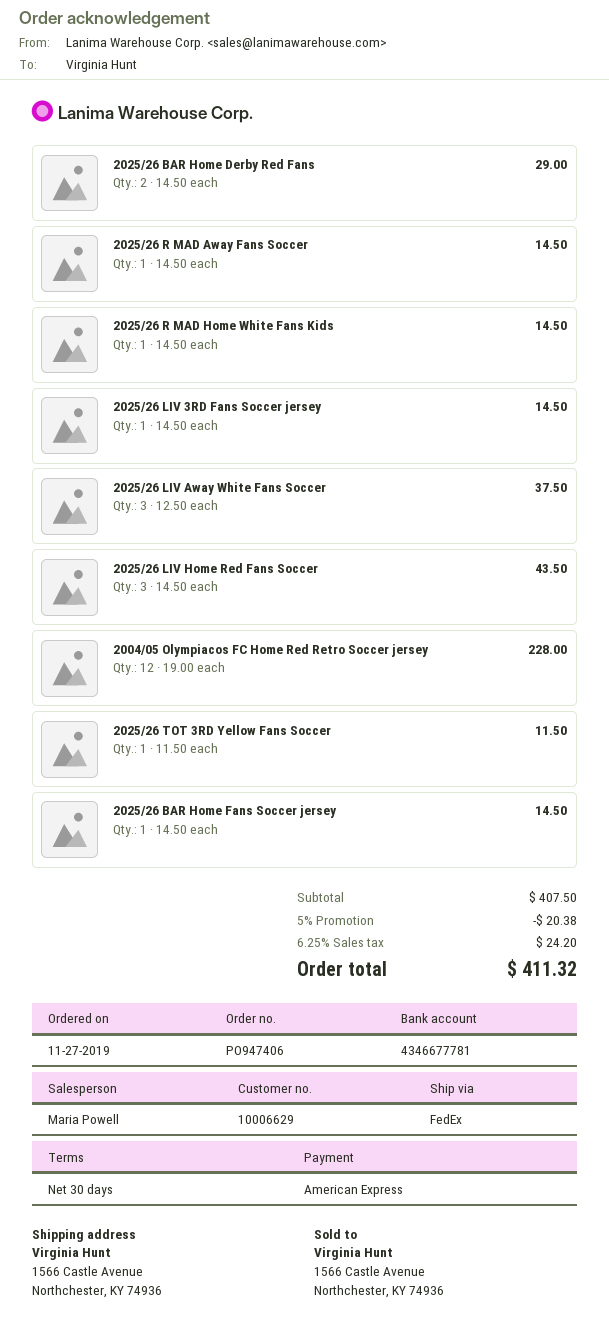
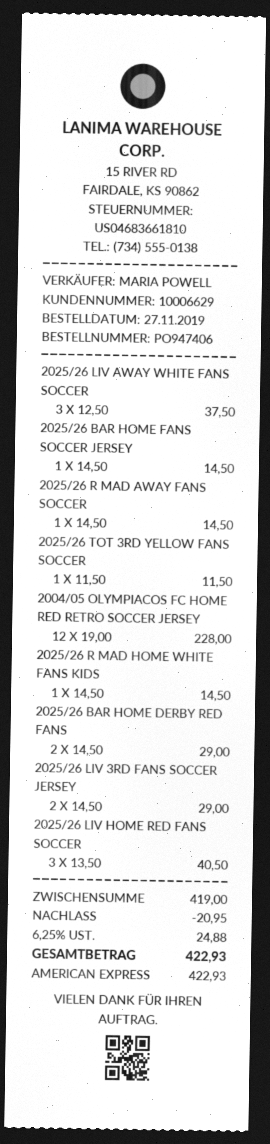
2025/26 LIV 3RD Fans Soccer jersey: 1 x 14.50 = 14.50 -> 2 x 14.50 = 29.00
2025/26 LIV Home Red Fans Soccer: 3 x 14.50 = 43.50 -> 3 x 13.50 = 40.50
subtotal: 407.50 -> 419.00
discount: 20.38 -> 20.95
tax: 6.25% = 24.20 -> 6.25% = 24.88
total: 411.32 -> 422.93

